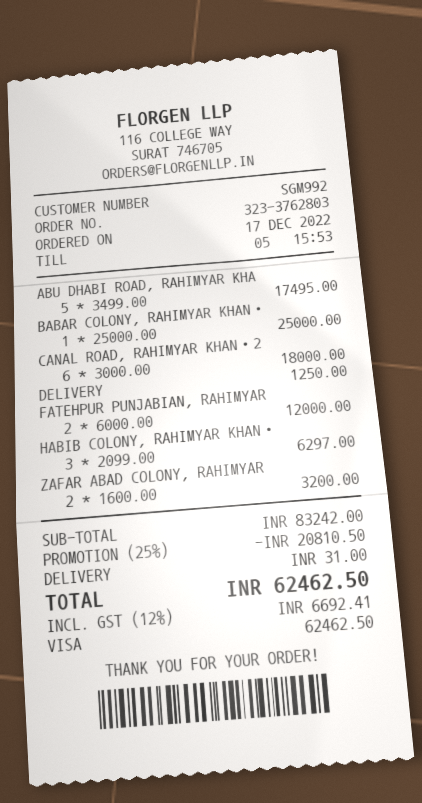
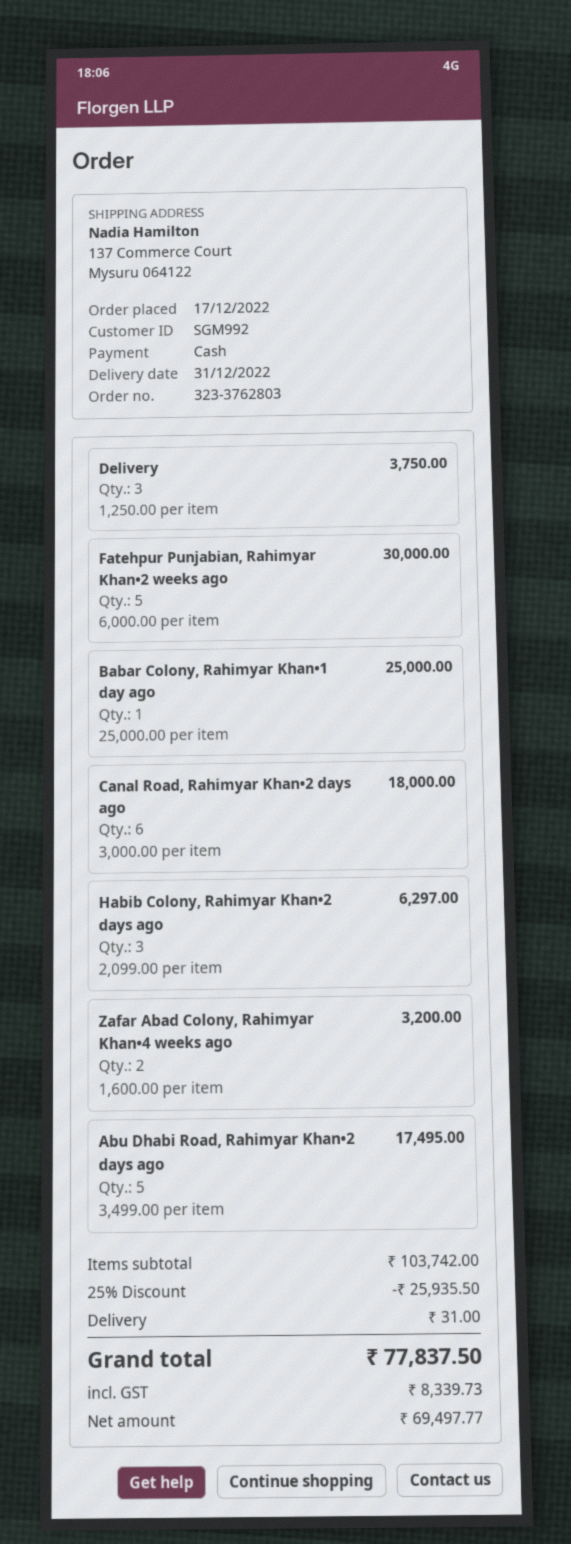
payment method: Visa -> cash
DELIVERY: 1 x 1250.00 = 1250.00 -> 3 x 1250.00 = 3750.00
FATEHPUR PUNJABIAN, RAHIMYAR: 2 x 6000.00 = 12000.00 -> 5 x 6000.00 = 30000.00
subtotal: 83242.00 -> 103742.00
discount: 25% = 20810.50 -> 25% = 25935.50
tax: 6692.41 -> 8339.73
total: 62462.50 -> 77837.50

